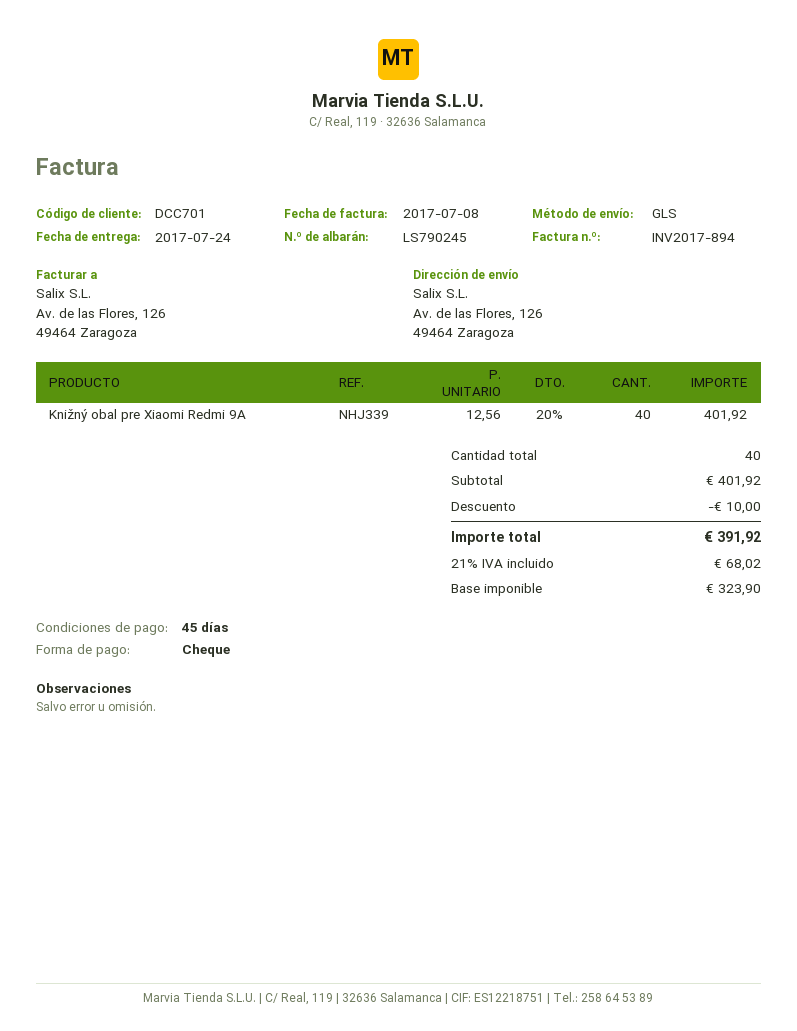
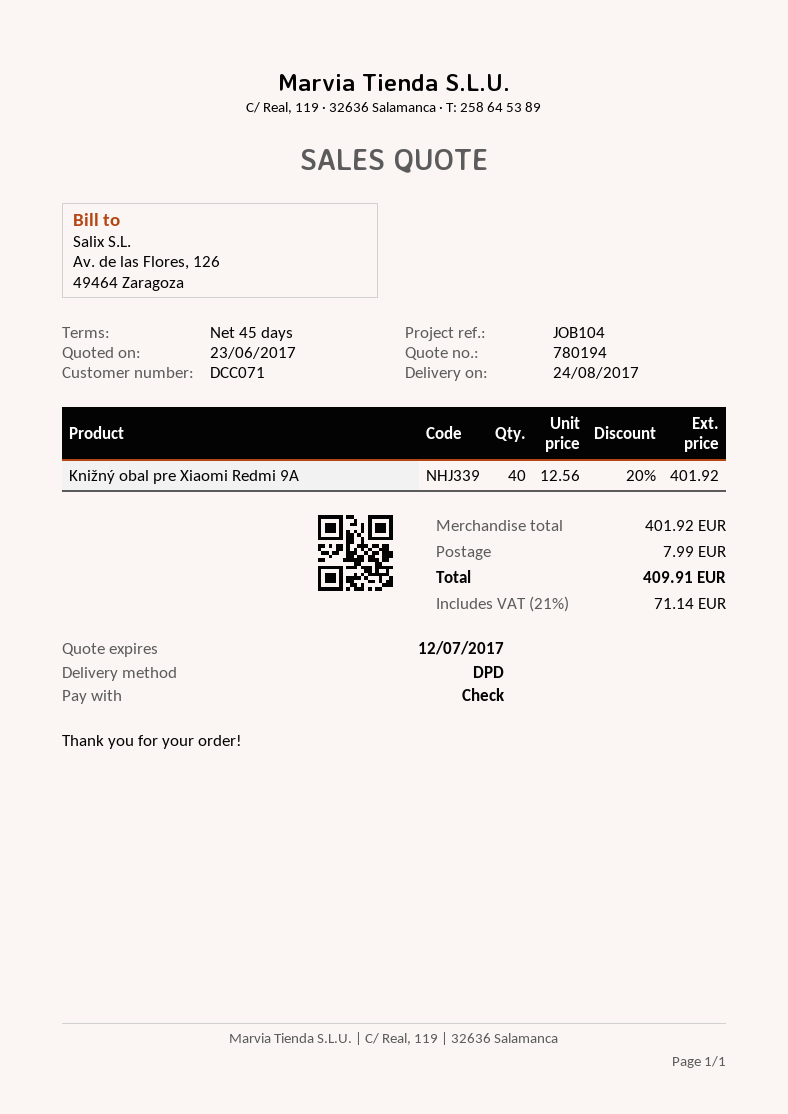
delivery date: 2017-07-24 -> 2017-08-24
customer number: DCC701 -> DCC071
shipping method: GLS -> DPD
discount: 10.00 -> none
shipping: none -> 7.99
tax: 21% = 68.02 -> 21% = 71.14
total: 391.92 -> 409.91

